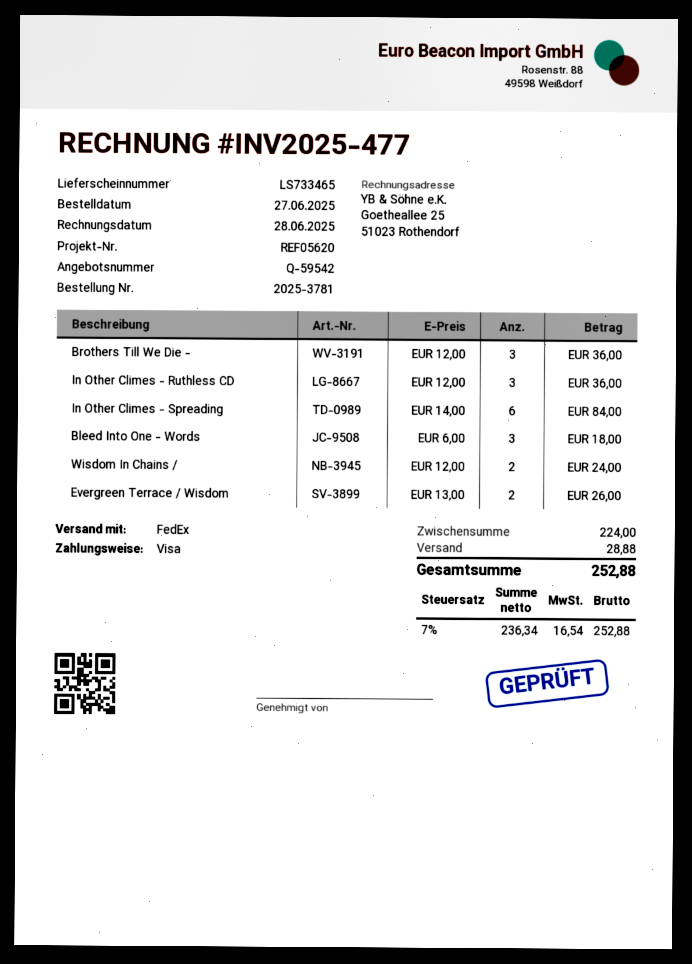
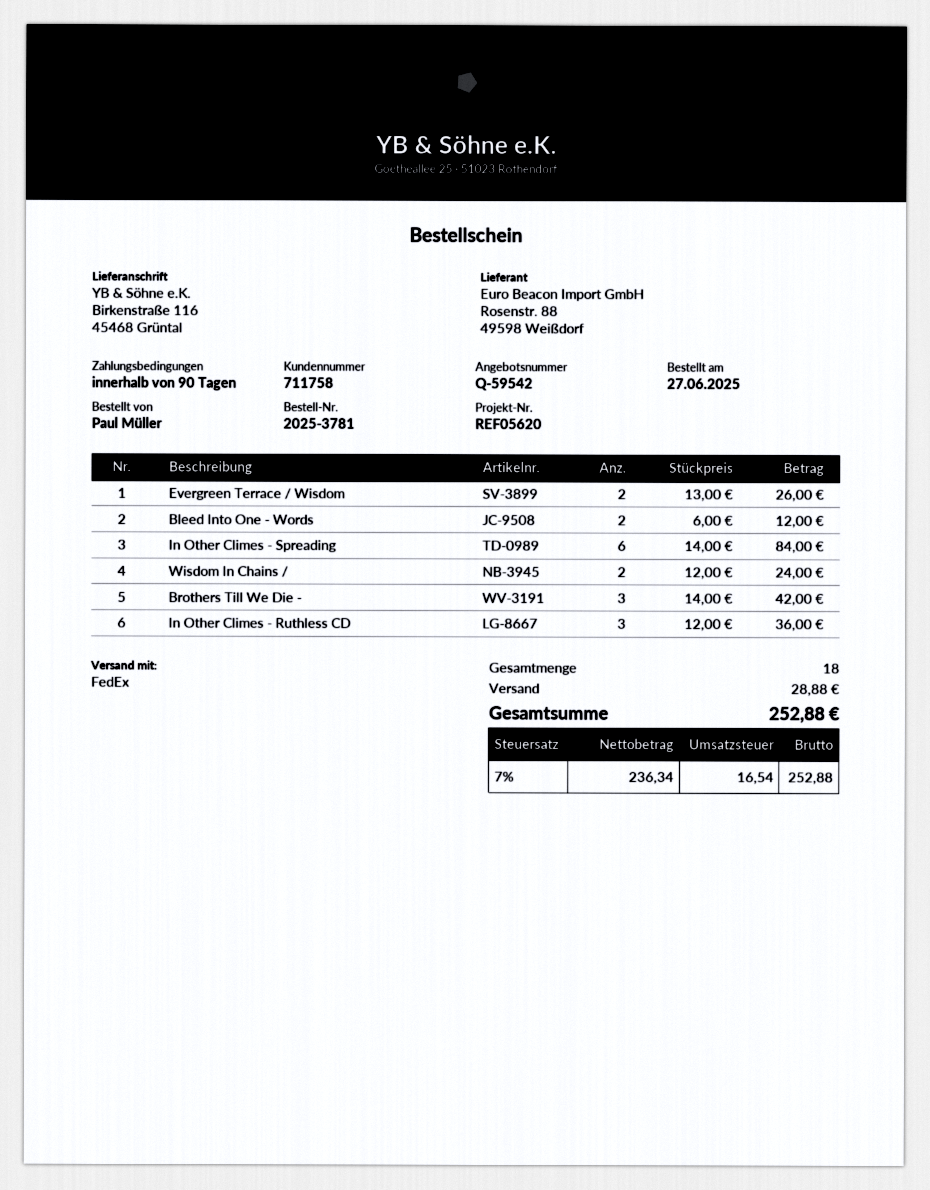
Brothers Till We Die -: 3 x 12.00 = 36.00 -> 3 x 14.00 = 42.00
Bleed Into One - Words: 3 x 6.00 = 18.00 -> 2 x 6.00 = 12.00

